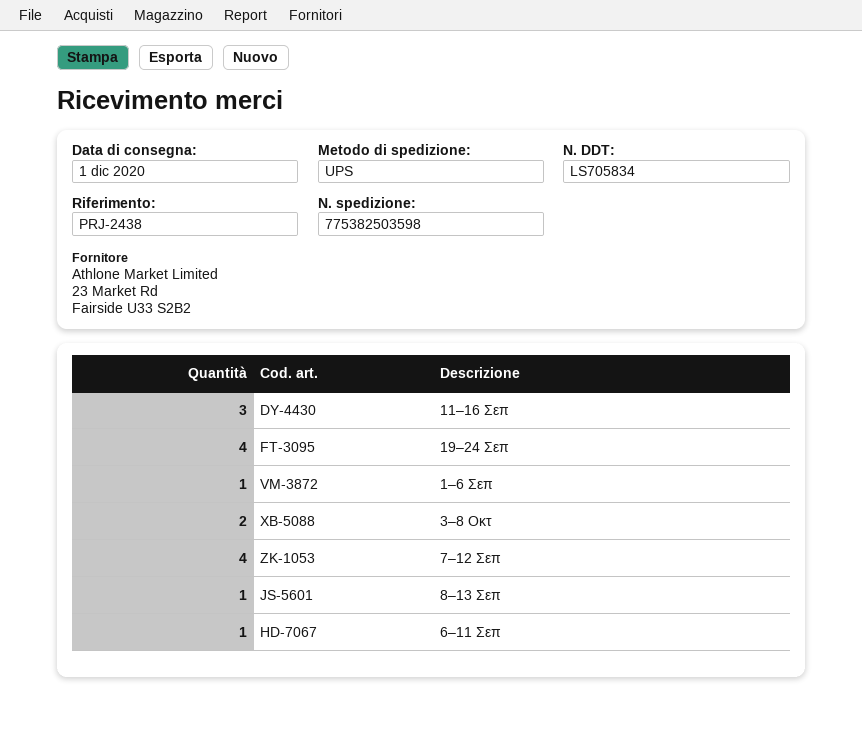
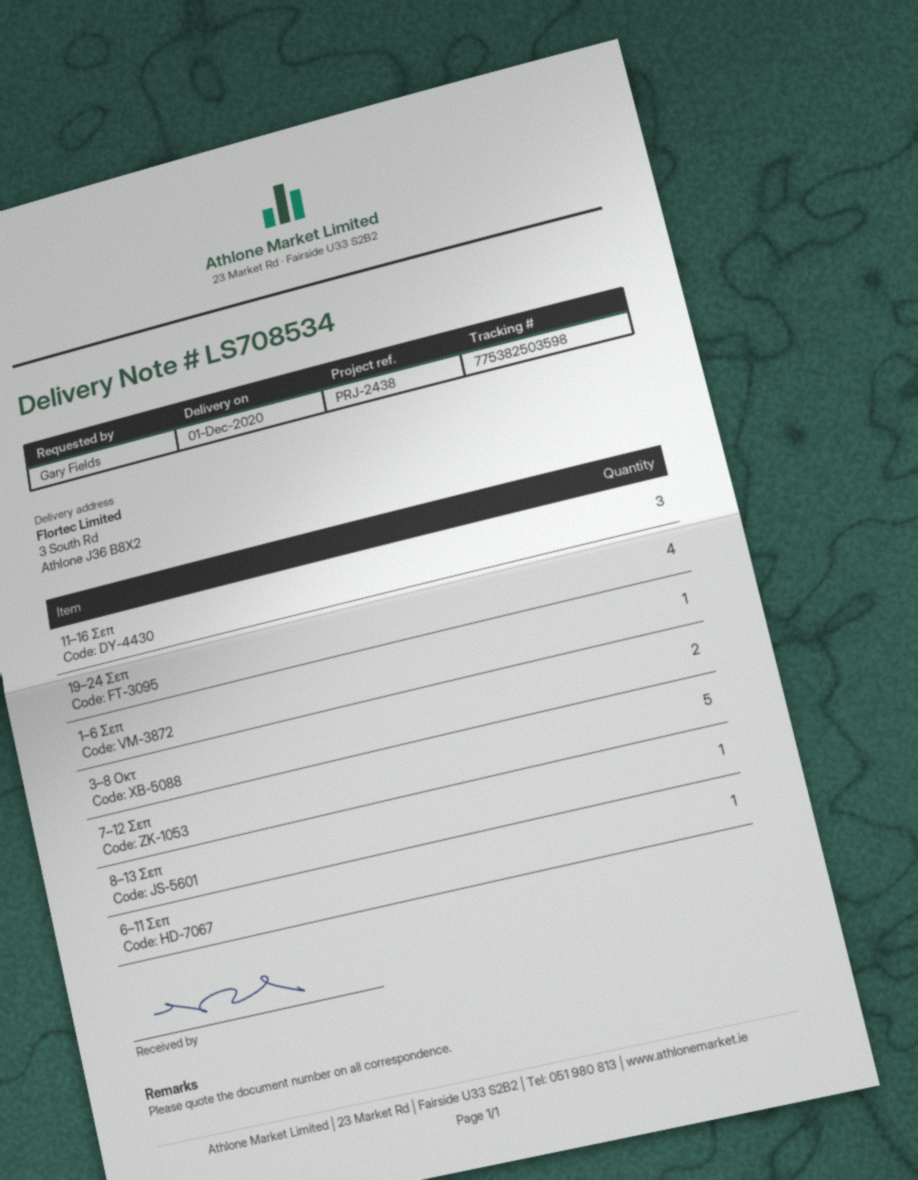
delivery note number: LS705834 -> LS708534
7–12 Σεπ: 4 -> 5

